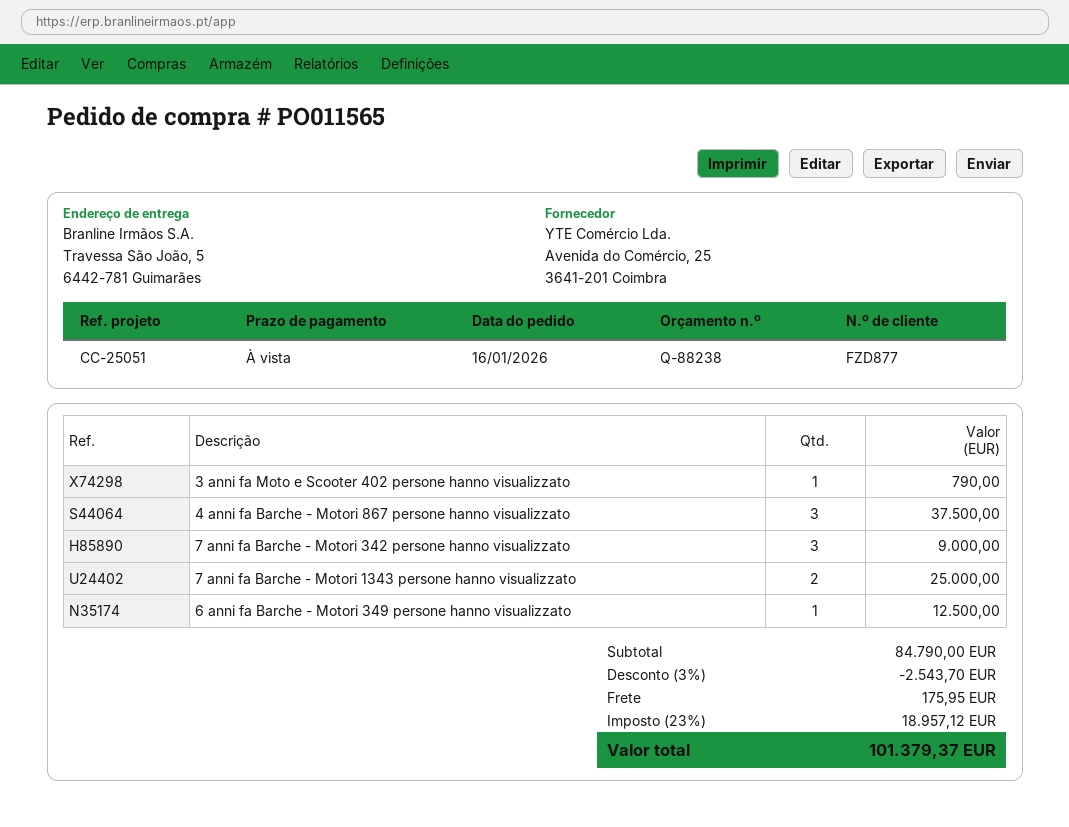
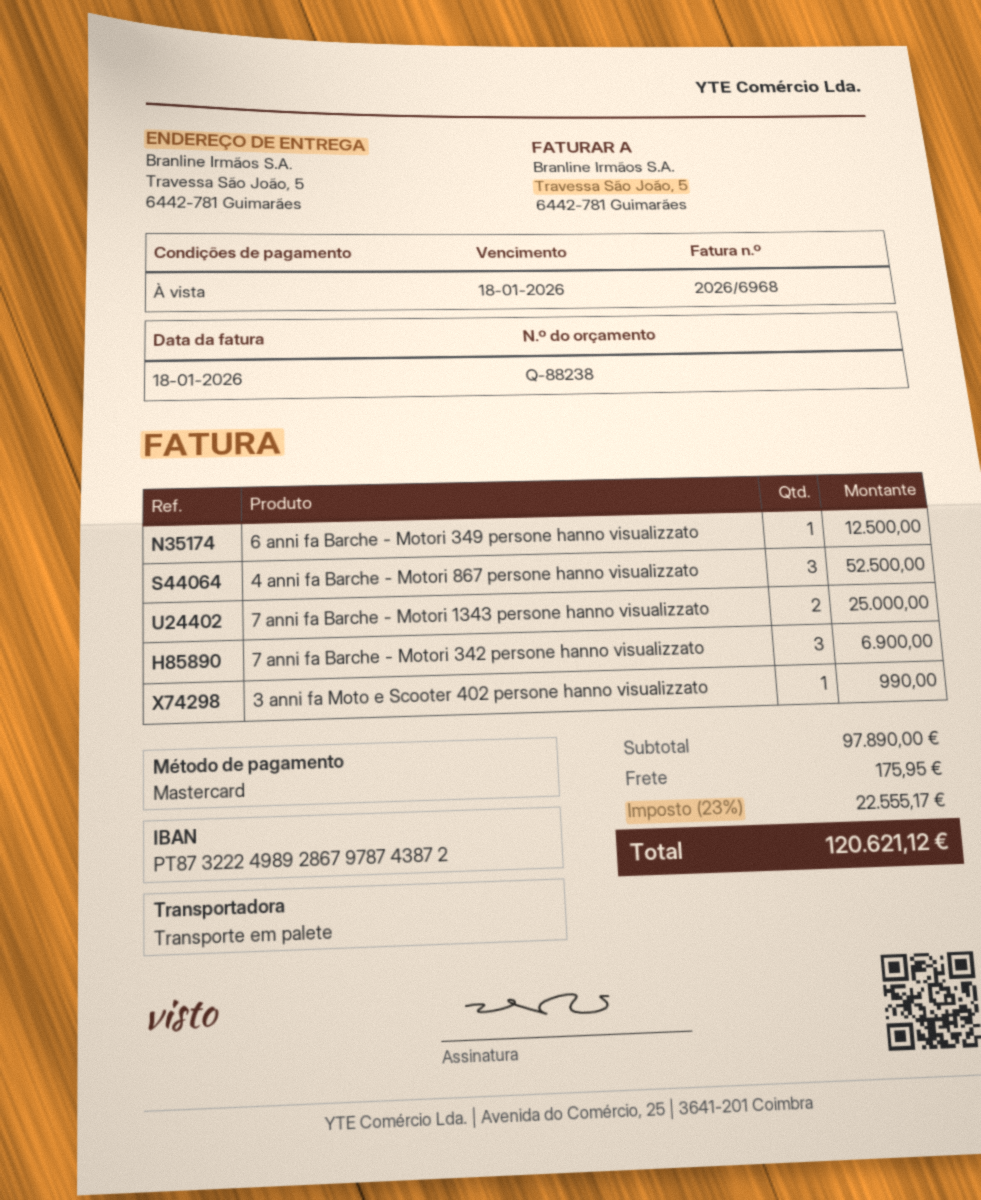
3 anni fa Moto e Scooter 402 persone hanno visualizzato: 1 for 790.00 -> 1 for 990.00
4 anni fa Barche - Motori 867 persone hanno visualizzato: 3 for 37500.00 -> 3 for 52500.00
7 anni fa Barche - Motori 342 persone hanno visualizzato: 3 for 9000.00 -> 3 for 6900.00
subtotal: 84790.00 -> 97890.00
discount: 3% = 2543.70 -> none
tax: 23% = 18957.12 -> 23% = 22555.17
total: 101379.37 -> 120621.12

